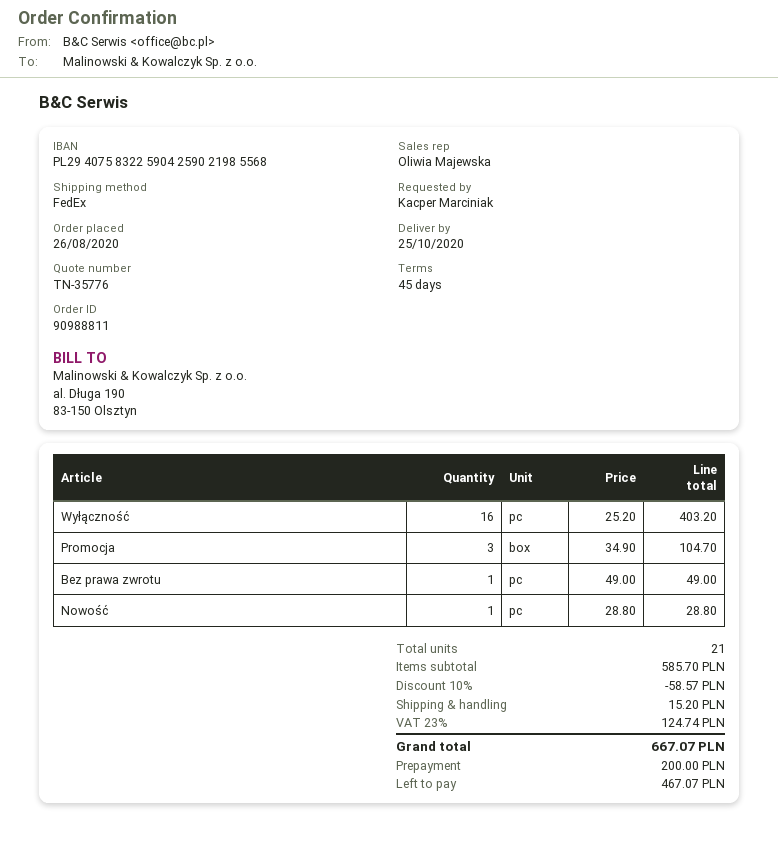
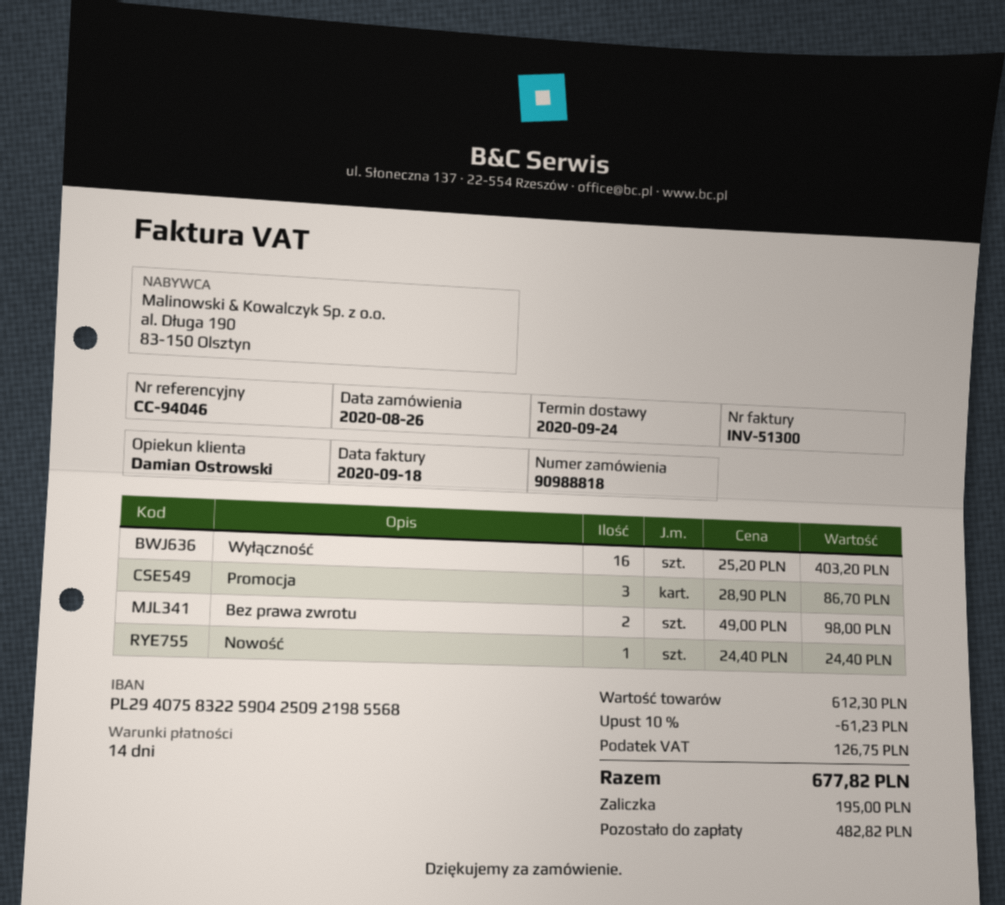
order number: 90988811 -> 90988818
delivery date: 2020-10-25 -> 2020-09-24
payment terms: 45 days -> 14 days
sales rep: Oliwia Majewska -> Damian Ostrowski
bank account: PL29407583225904259021985568 -> PL29407583225904250921985568
Promocja: 3 x 34.90 = 104.70 -> 3 x 28.90 = 86.70
Bez prawa zwrotu: 1 x 49.00 = 49.00 -> 2 x 49.00 = 98.00
Nowość: 1 x 28.80 = 28.80 -> 1 x 24.40 = 24.40
subtotal: 585.70 -> 612.30
discount: 10% = 58.57 -> 10% = 61.23
shipping: 15.20 -> none
tax: 124.74 -> 126.75
total: 667.07 -> 677.82
deposit: 200.00 -> 195.00
balance: 467.07 -> 482.82

